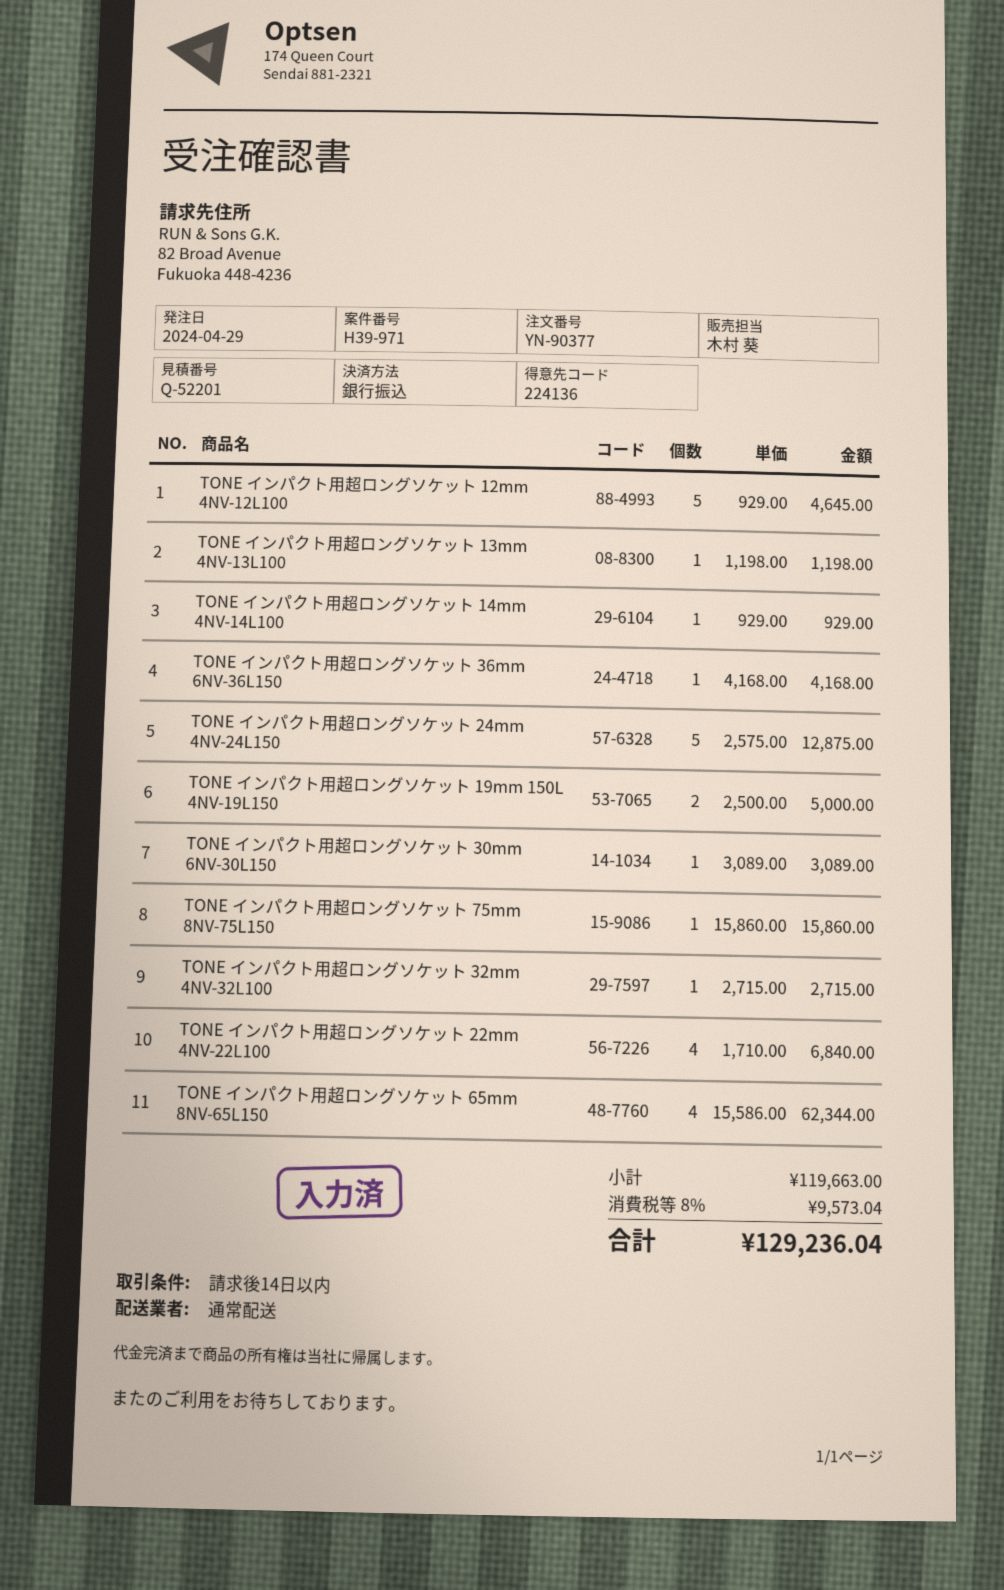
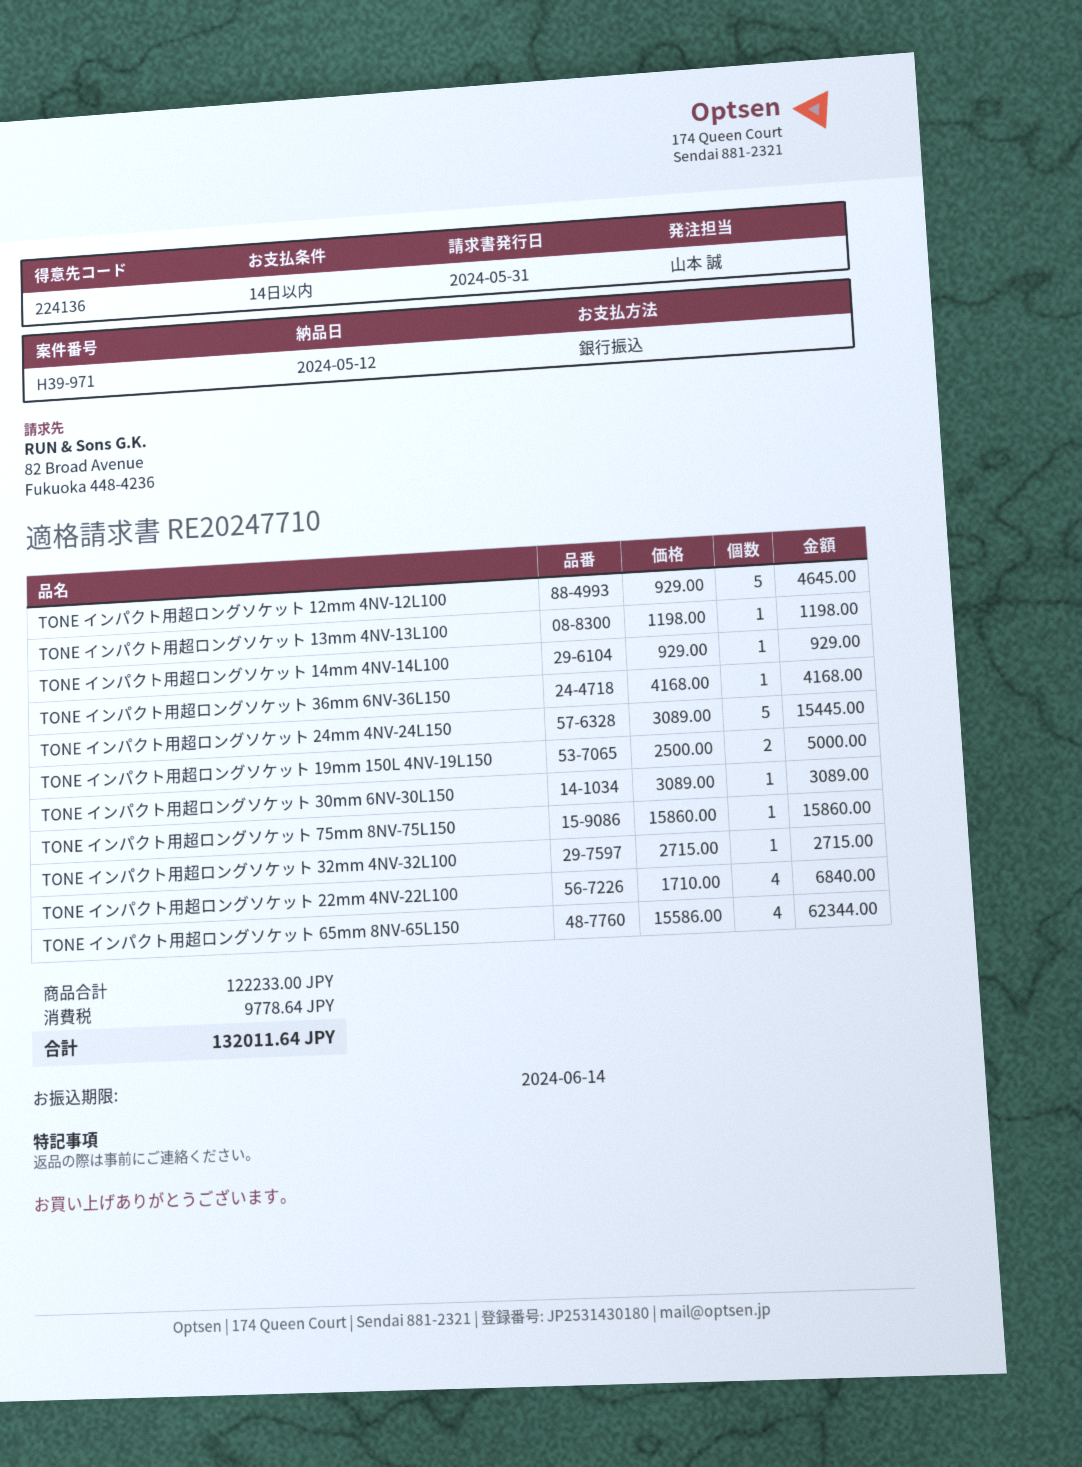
TONE インパクト用超ロングソケット 24mm 4NV-24L150: 5 x 2575.00 = 12875.00 -> 5 x 3089.00 = 15445.00
subtotal: 119663.00 -> 122233.00
tax: 9573.04 -> 9778.64
total: 129236.04 -> 132011.64

